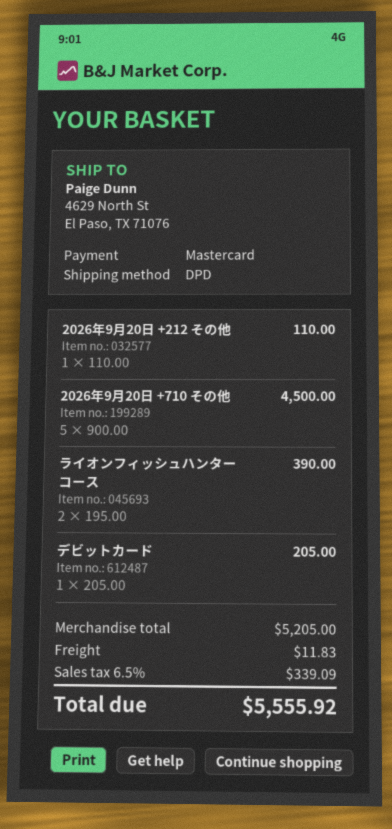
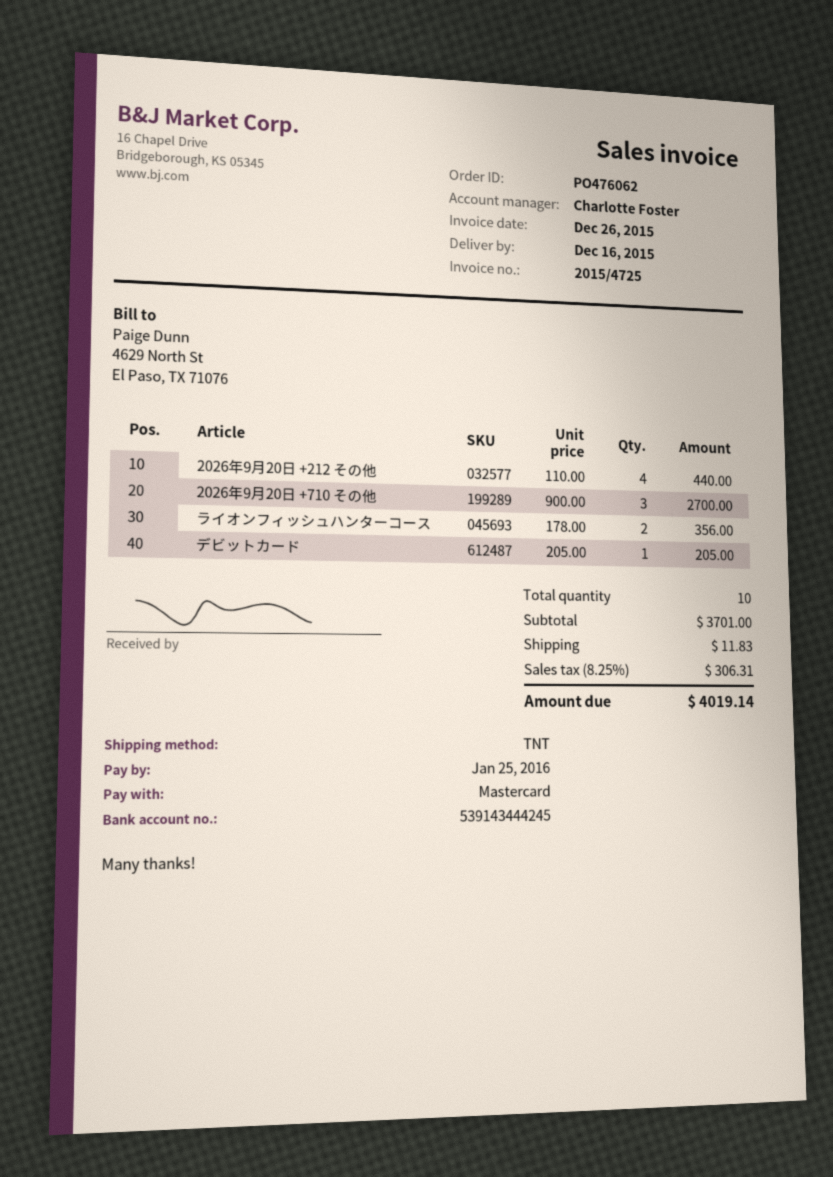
shipping method: DPD -> TNT
2026年9月20日 +212 その他: 1 x 110.00 = 110.00 -> 4 x 110.00 = 440.00
2026年9月20日 +710 その他: 5 x 900.00 = 4500.00 -> 3 x 900.00 = 2700.00
ライオンフィッシュハンターコース: 2 x 195.00 = 390.00 -> 2 x 178.00 = 356.00
subtotal: 5205.00 -> 3701.00
tax: 6.5% = 339.09 -> 8.25% = 306.31
total: 5555.92 -> 4019.14

